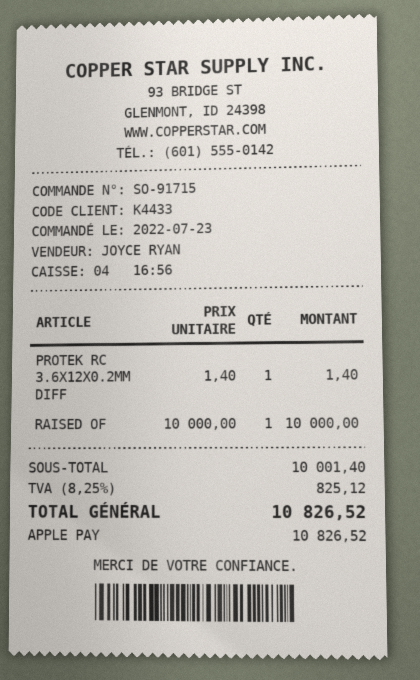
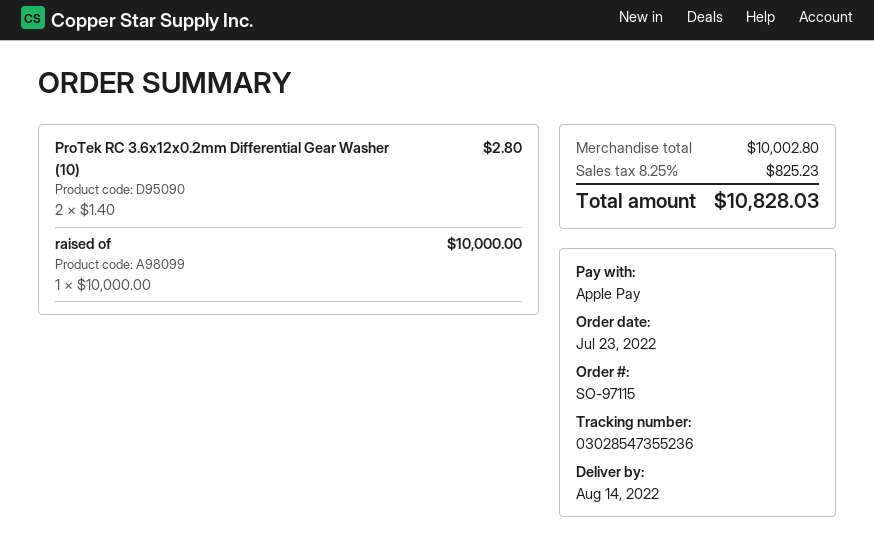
order number: SO-91715 -> SO-97115
PROTEK RC 3.6X12X0.2MM DIFF: 1 x 1.40 = 1.40 -> 2 x 1.40 = 2.80
subtotal: 10001.40 -> 10002.80
tax: 8.25% = 825.12 -> 8.25% = 825.23
total: 10826.52 -> 10828.03

